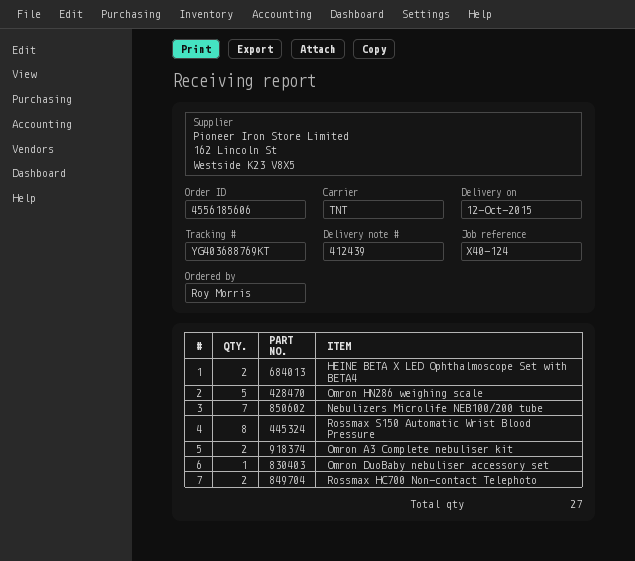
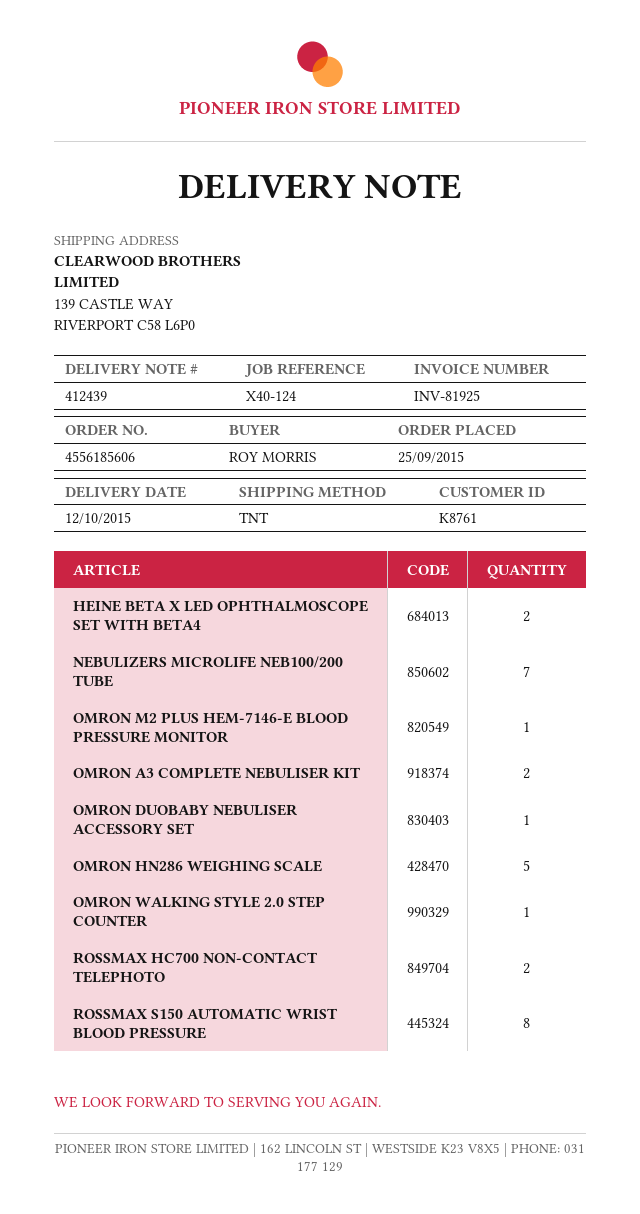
OMRON M2 PLUS HEM-7146-E BLOOD PRESSURE MONITOR: none -> 1
OMRON WALKING STYLE 2.0 STEP COUNTER: none -> 1

